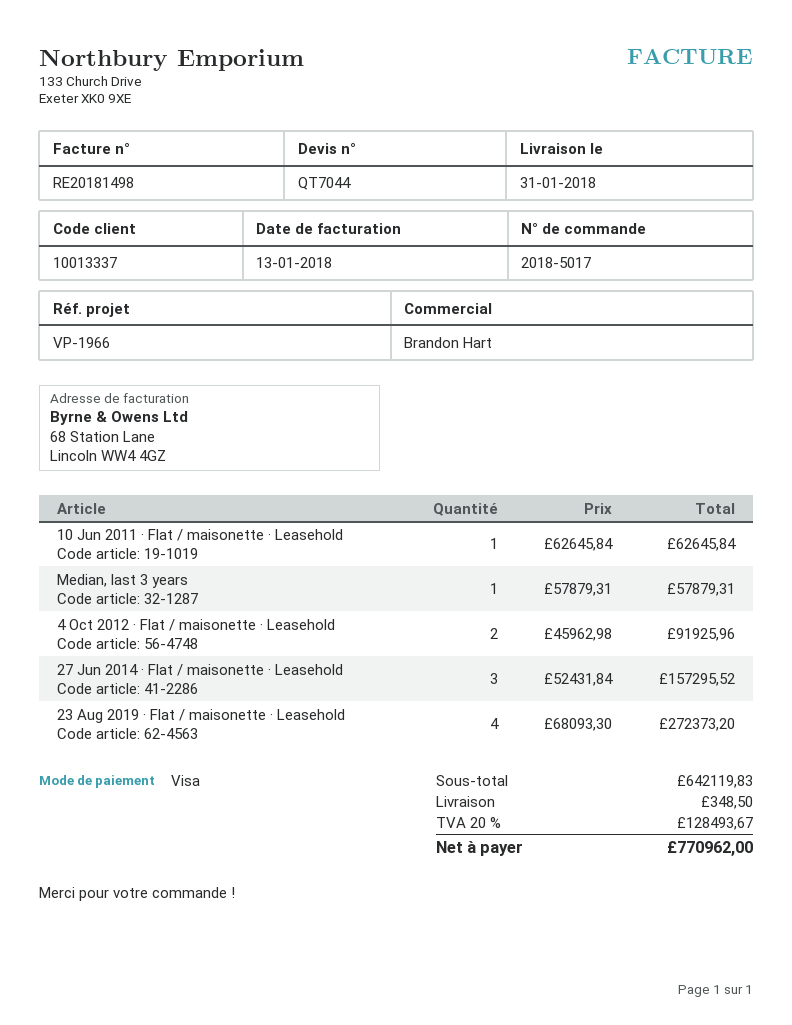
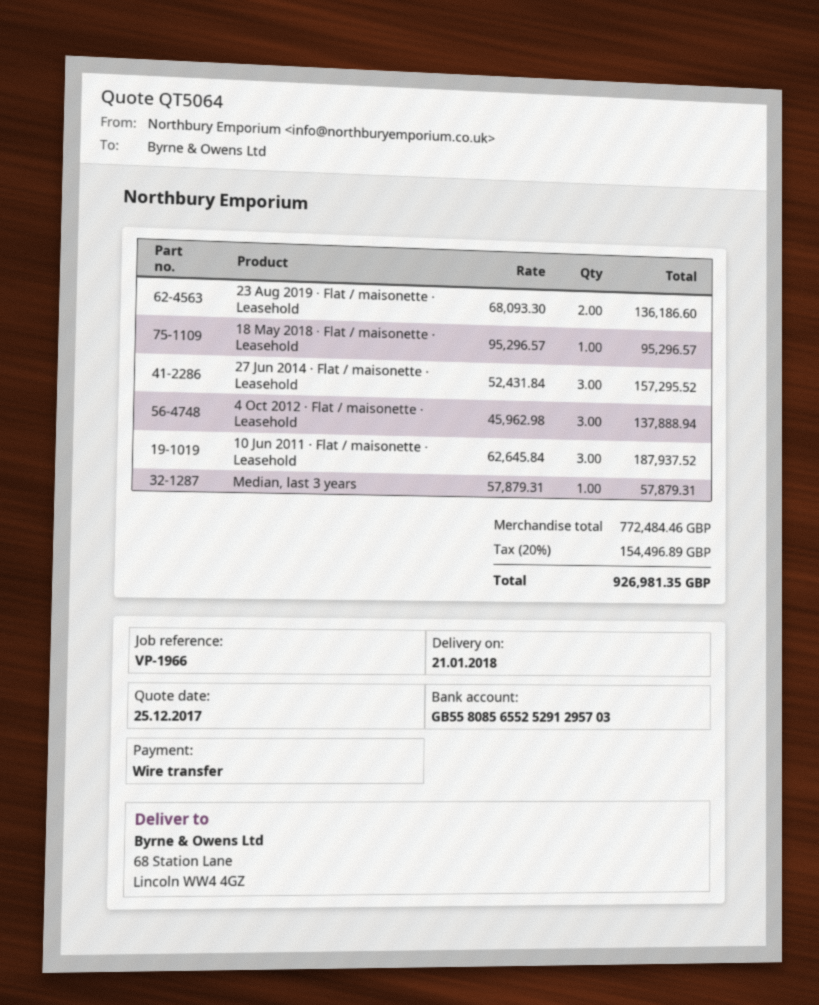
quote number: QT7044 -> QT5064
delivery date: 2018-01-31 -> 2018-01-21
payment method: Visa -> bank transfer
10 Jun 2011 · Flat / maisonette · Leasehold: 1 x 62645.84 = 62645.84 -> 3 x 62645.84 = 187937.52
4 Oct 2012 · Flat / maisonette · Leasehold: 2 x 45962.98 = 91925.96 -> 3 x 45962.98 = 137888.94
23 Aug 2019 · Flat / maisonette · Leasehold: 4 x 68093.30 = 272373.20 -> 2 x 68093.30 = 136186.60
18 May 2018 · Flat / maisonette · Leasehold: none -> 1 x 95296.57 = 95296.57
subtotal: 642119.83 -> 772484.46
shipping: 348.50 -> none
tax: 20% = 128493.67 -> 20% = 154496.89
total: 770962.00 -> 926981.35

